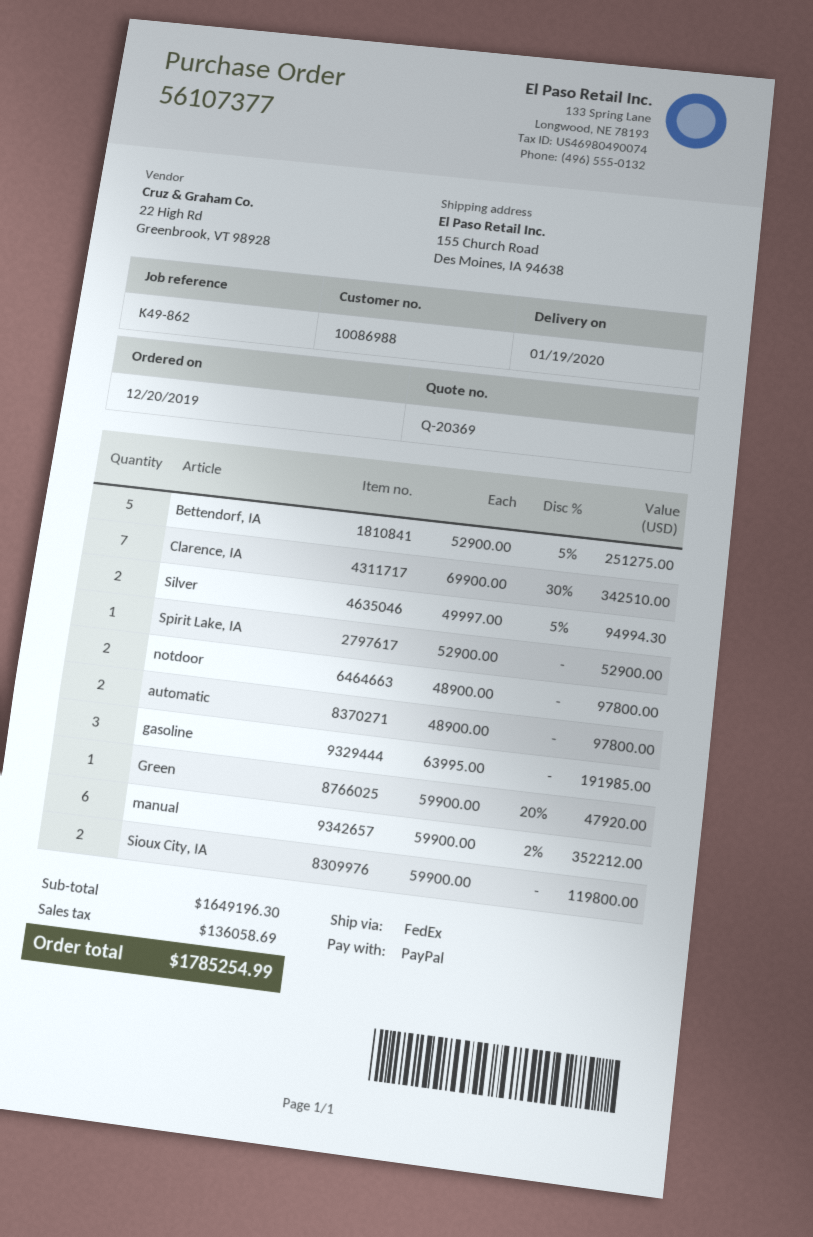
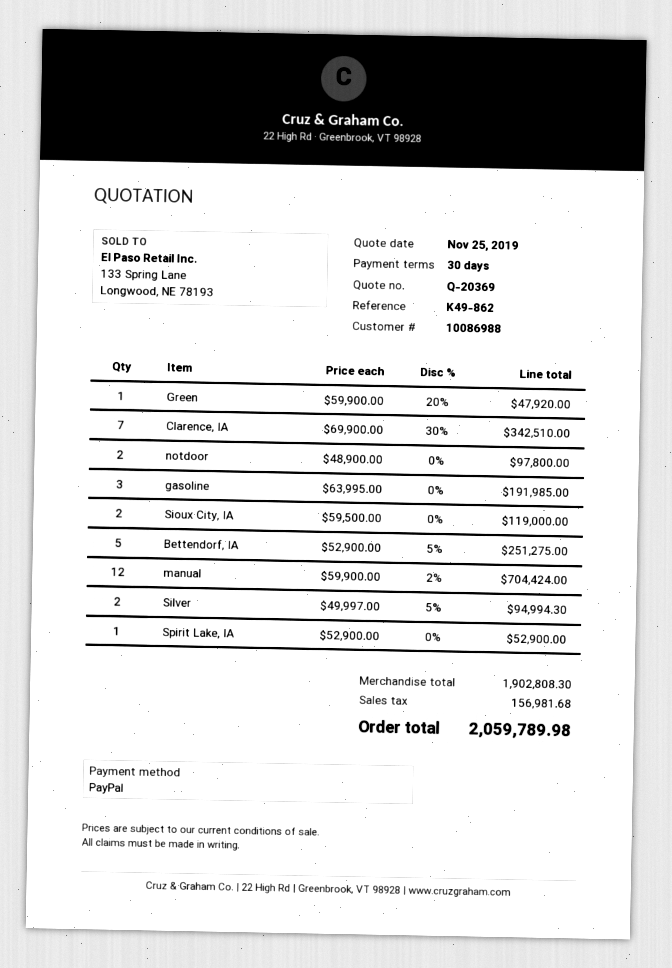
automatic: 2 x 48900.00 = 97800.00 -> none
manual: 6 x 59900.00 - 2% = 352212.00 -> 12 x 59900.00 - 2% = 704424.00
Sioux City, IA: 2 x 59900.00 = 119800.00 -> 2 x 59500.00 = 119000.00
subtotal: 1649196.30 -> 1902808.30
tax: 136058.69 -> 156981.68
total: 1785254.99 -> 2059789.98

